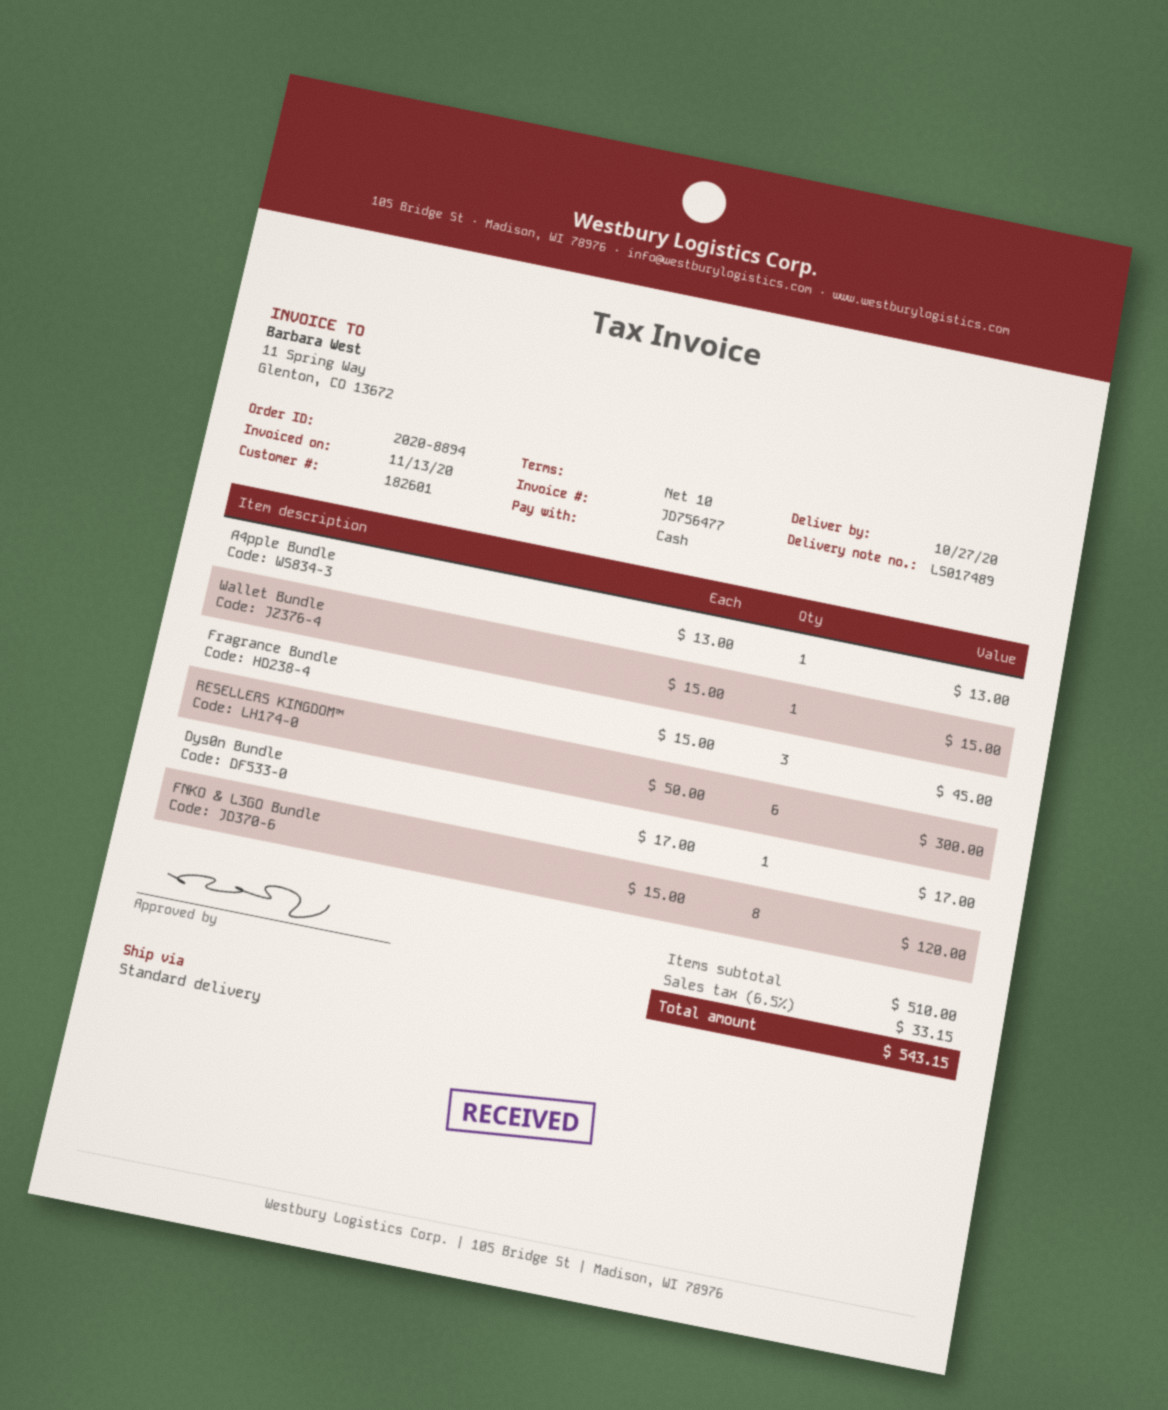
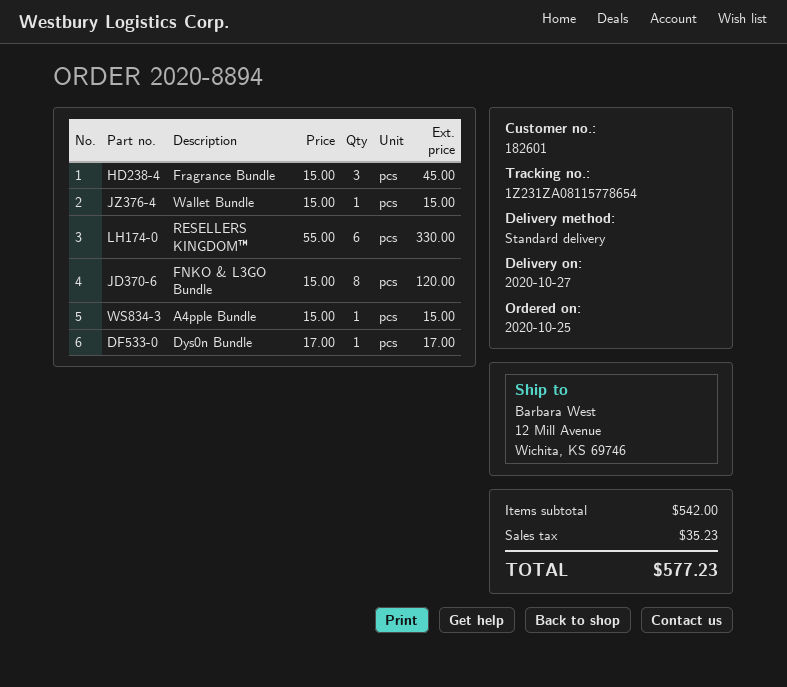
A4pple Bundle: 1 x 13.00 = 13.00 -> 1 x 15.00 = 15.00
RESELLERS KINGDOM™: 6 x 50.00 = 300.00 -> 6 x 55.00 = 330.00
subtotal: 510.00 -> 542.00
tax: 33.15 -> 35.23
total: 543.15 -> 577.23

